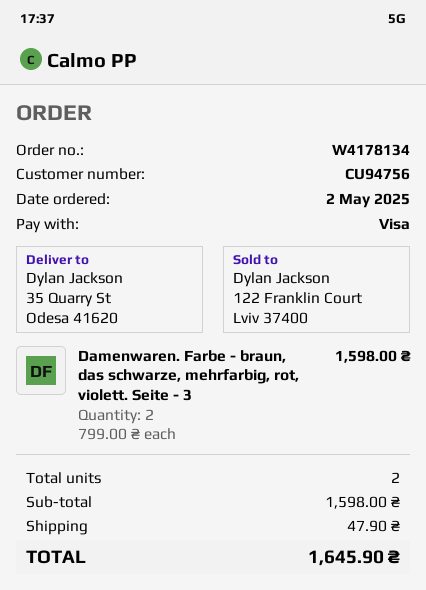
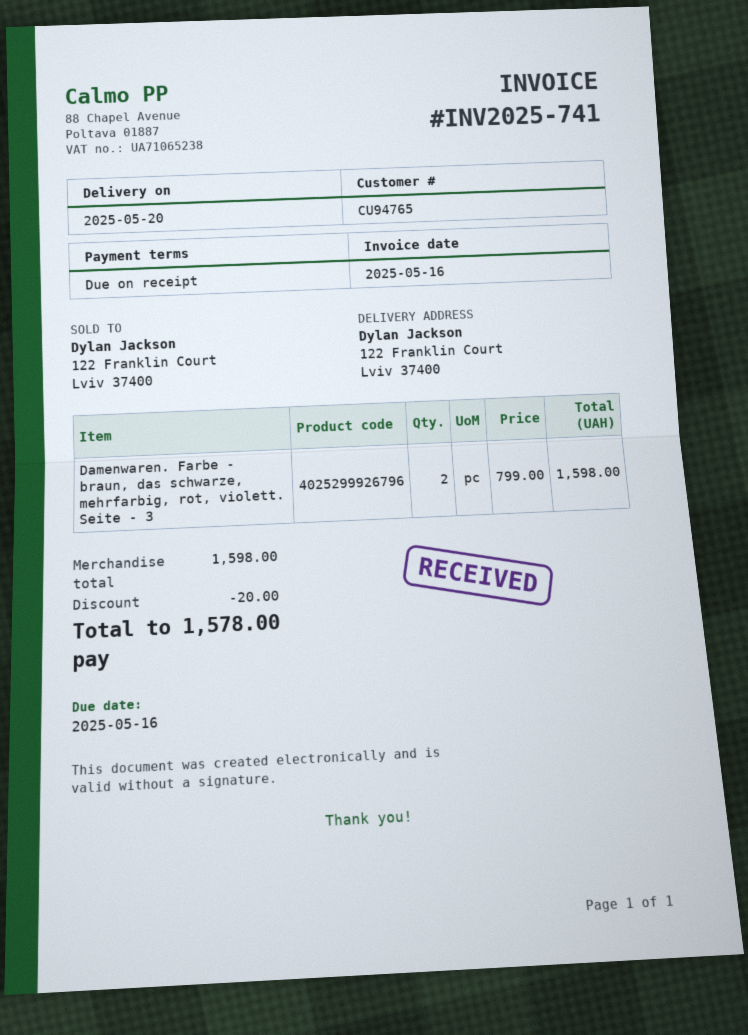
customer number: CU94756 -> CU94765
ship to: 35 Quarry St, Odesa 41620 -> 122 Franklin Court, Lviv 37400
discount: none -> 20.00
shipping: 47.90 -> none
total: 1645.90 -> 1578.00

